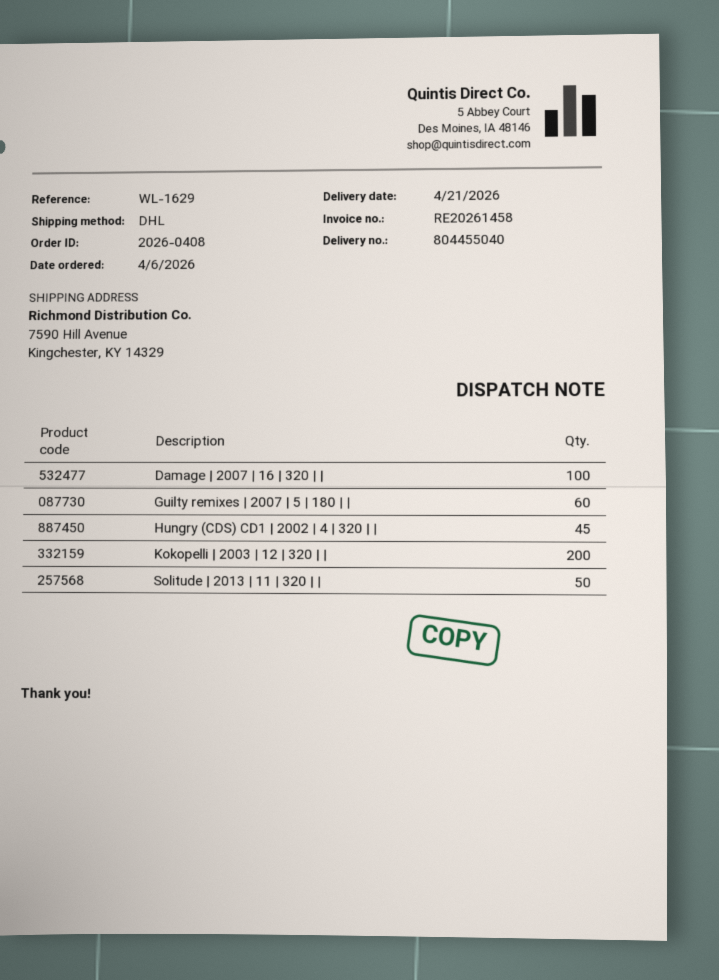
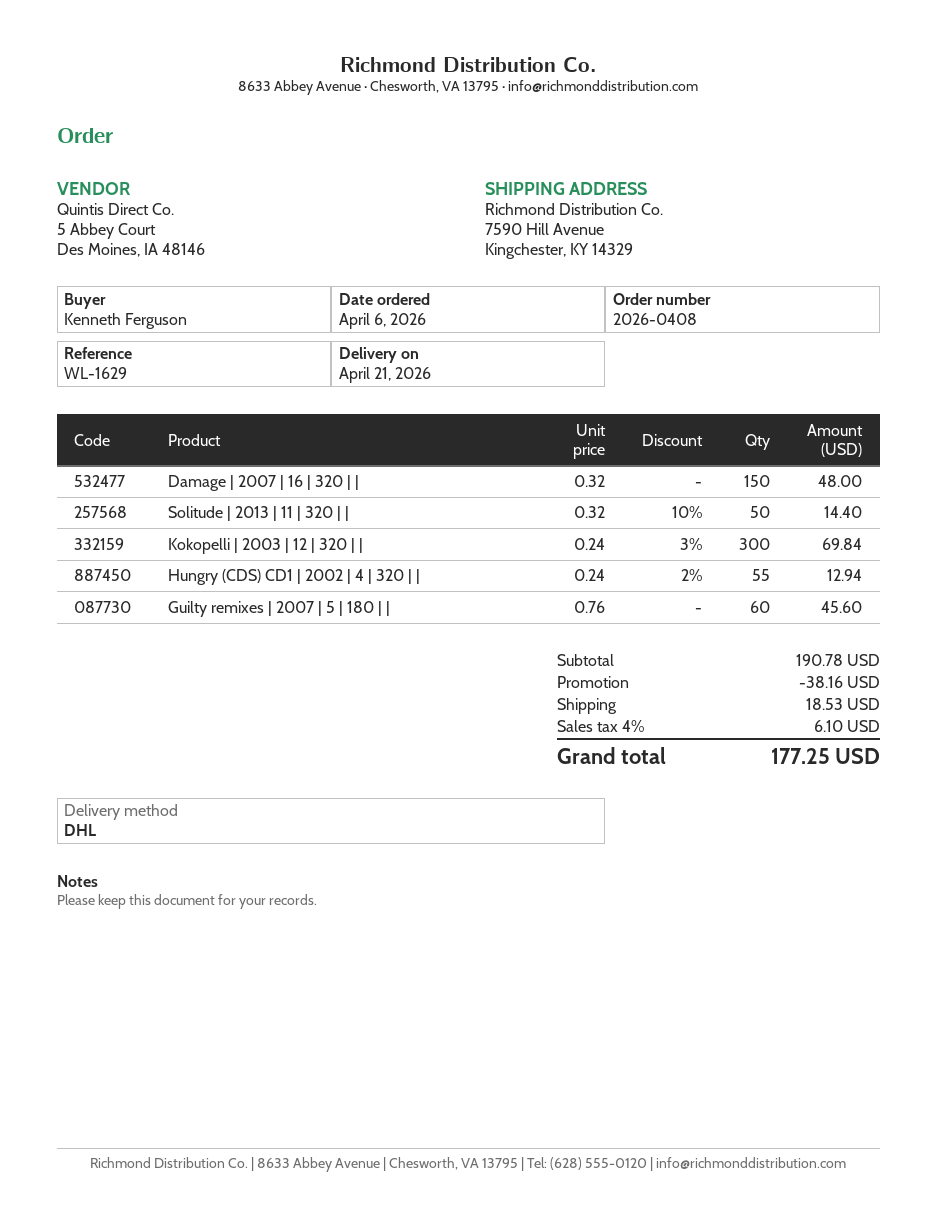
Damage | 2007 | 16 | 320 | |: 100 -> 150
Hungry (CDS) CD1 | 2002 | 4 | 320 | |: 45 -> 55
Kokopelli | 2003 | 12 | 320 | |: 200 -> 300

